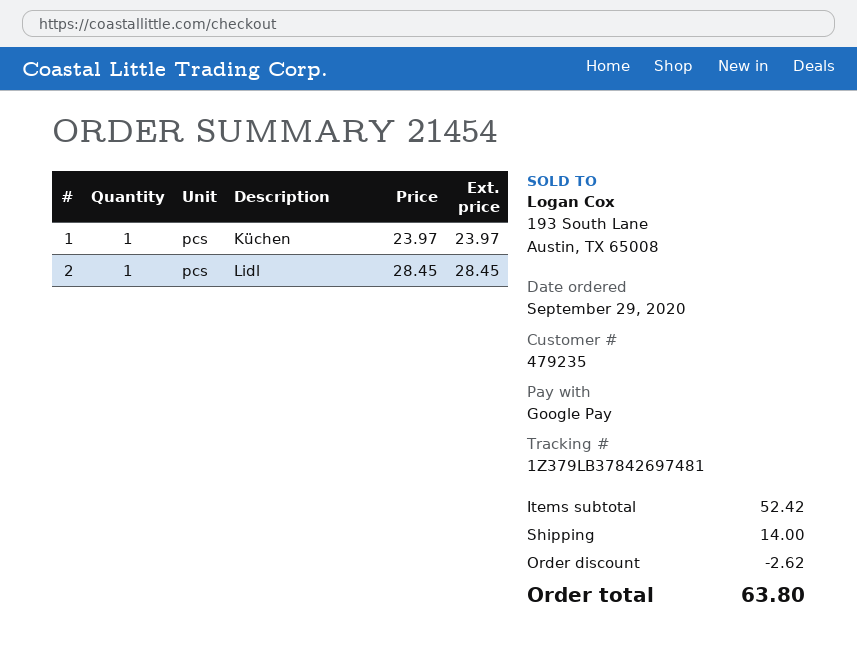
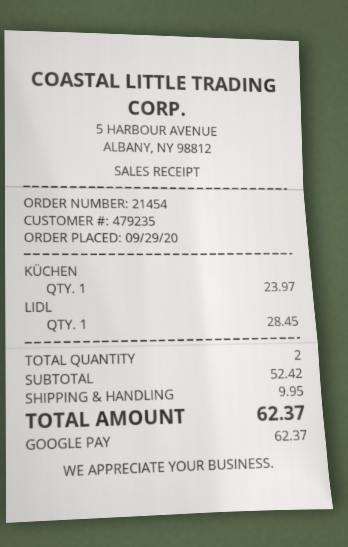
discount: 2.62 -> none
shipping: 14.00 -> 9.95
total: 63.80 -> 62.37

